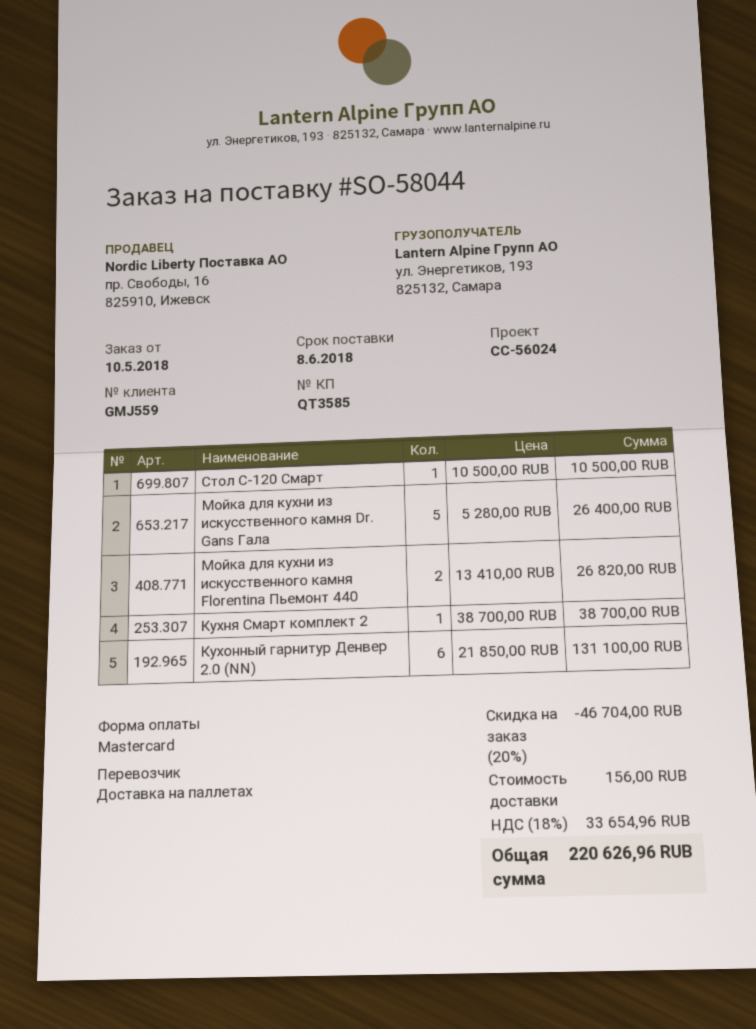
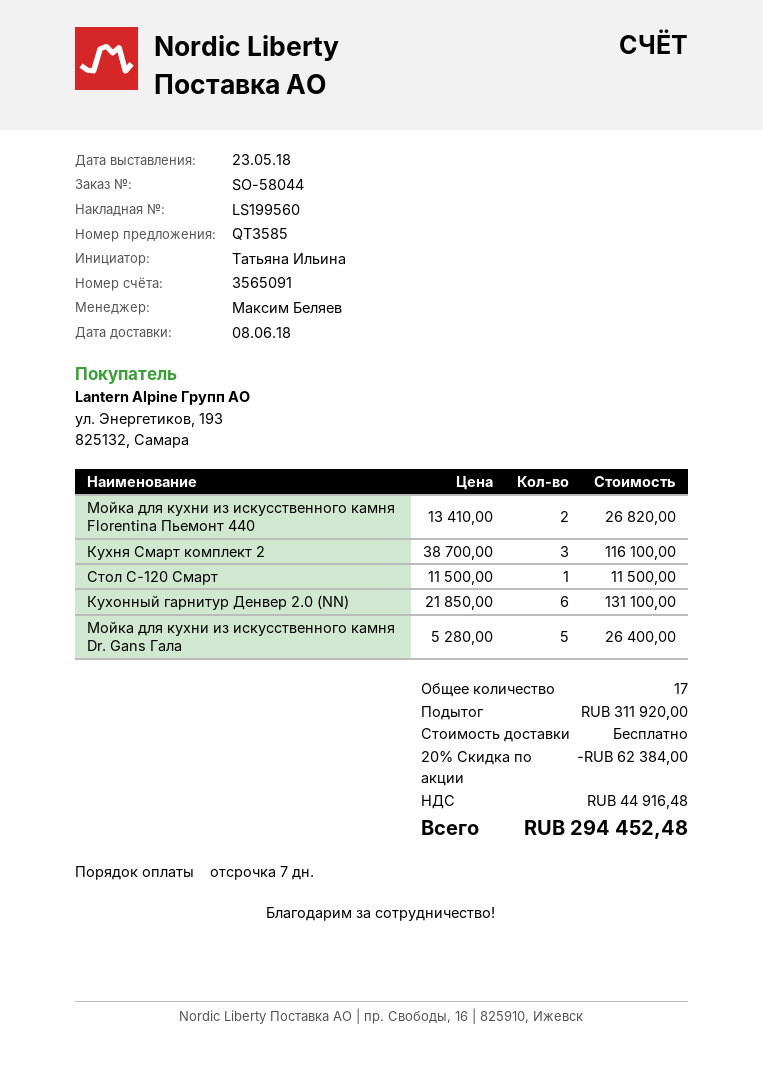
Стол С-120 Смарт: 1 x 10500.00 = 10500.00 -> 1 x 11500.00 = 11500.00
Кухня Смарт комплект 2: 1 x 38700.00 = 38700.00 -> 3 x 38700.00 = 116100.00
discount: 20% = 46704.00 -> 20% = 62384.00
shipping: 156.00 -> 0.00
tax: 33654.96 -> 44916.48
total: 220626.96 -> 294452.48

